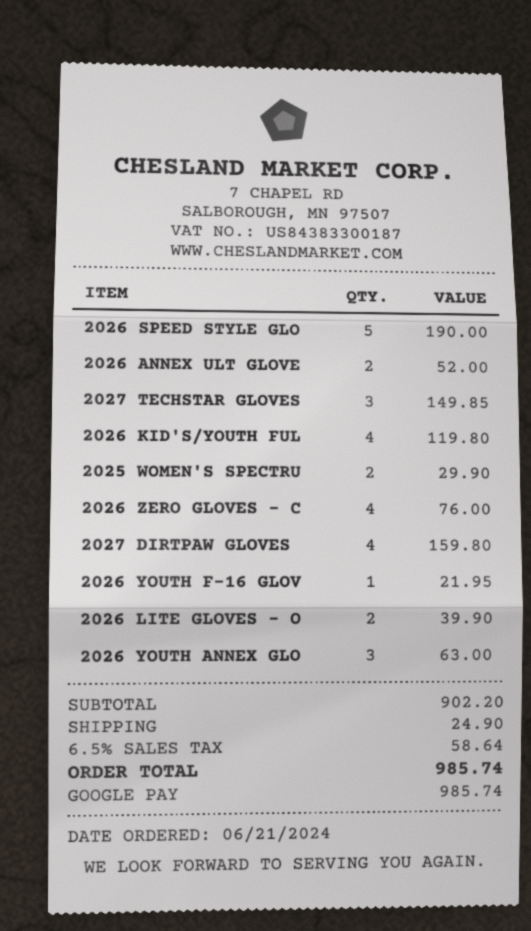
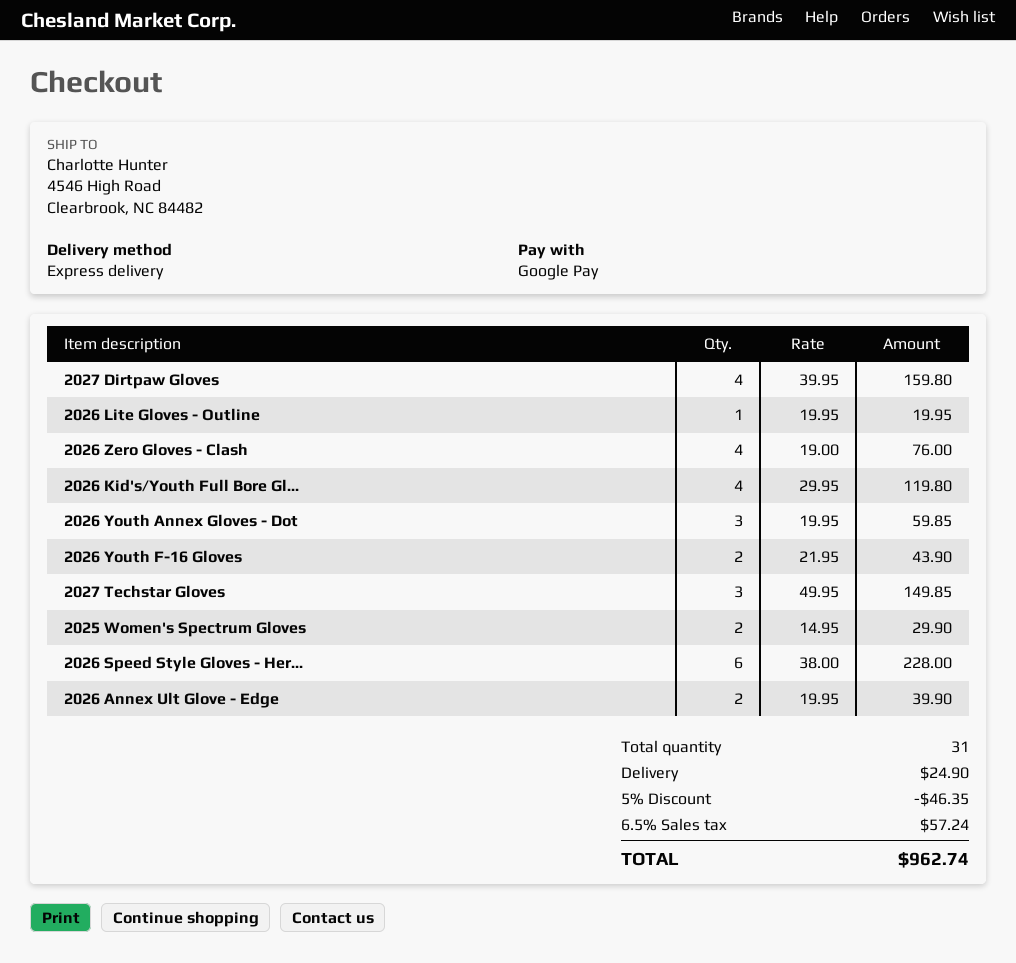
2026 SPEED STYLE GLO: 5 for 190.00 -> 6 for 228.00
2026 ANNEX ULT GLOVE: 2 for 52.00 -> 2 for 39.90
2026 YOUTH F-16 GLOV: 1 for 21.95 -> 2 for 43.90
2026 LITE GLOVES - O: 2 for 39.90 -> 1 for 19.95
2026 YOUTH ANNEX GLO: 3 for 63.00 -> 3 for 59.85
discount: none -> 5% = 46.35
tax: 6.5% = 58.64 -> 6.5% = 57.24
total: 985.74 -> 962.74

